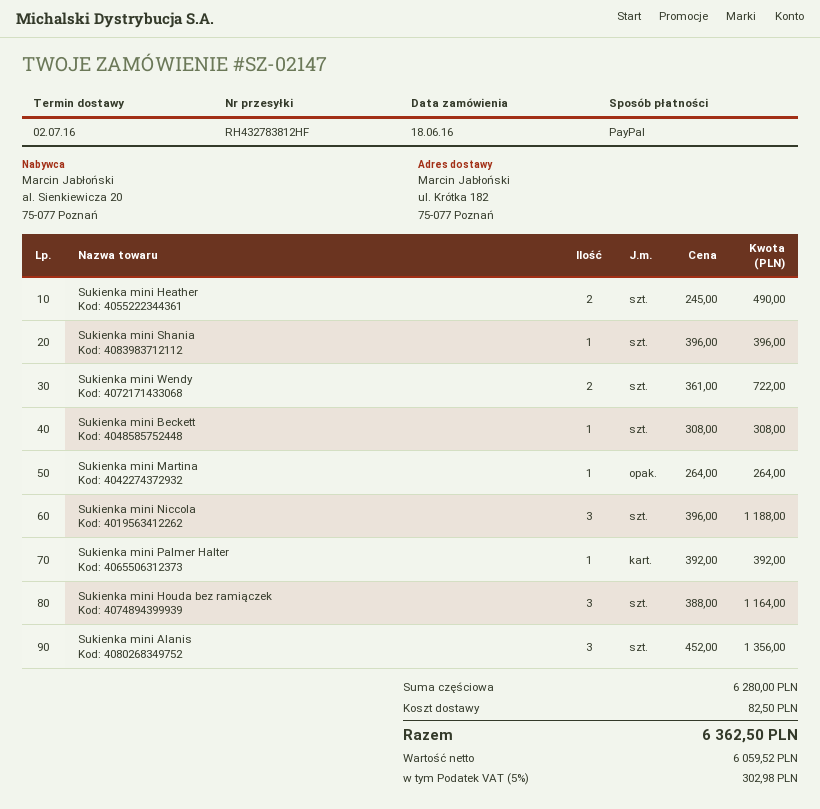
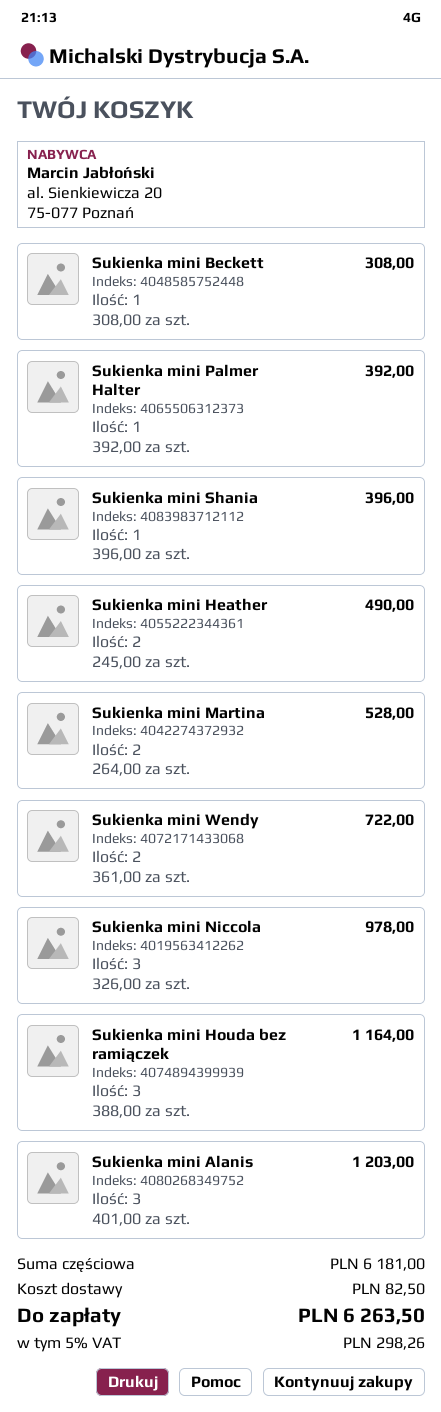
Sukienka mini Martina: 1 x 264.00 = 264.00 -> 2 x 264.00 = 528.00
Sukienka mini Niccola: 3 x 396.00 = 1188.00 -> 3 x 326.00 = 978.00
Sukienka mini Alanis: 3 x 452.00 = 1356.00 -> 3 x 401.00 = 1203.00
subtotal: 6280.00 -> 6181.00
tax: 5% = 302.98 -> 5% = 298.26
total: 6362.50 -> 6263.50

